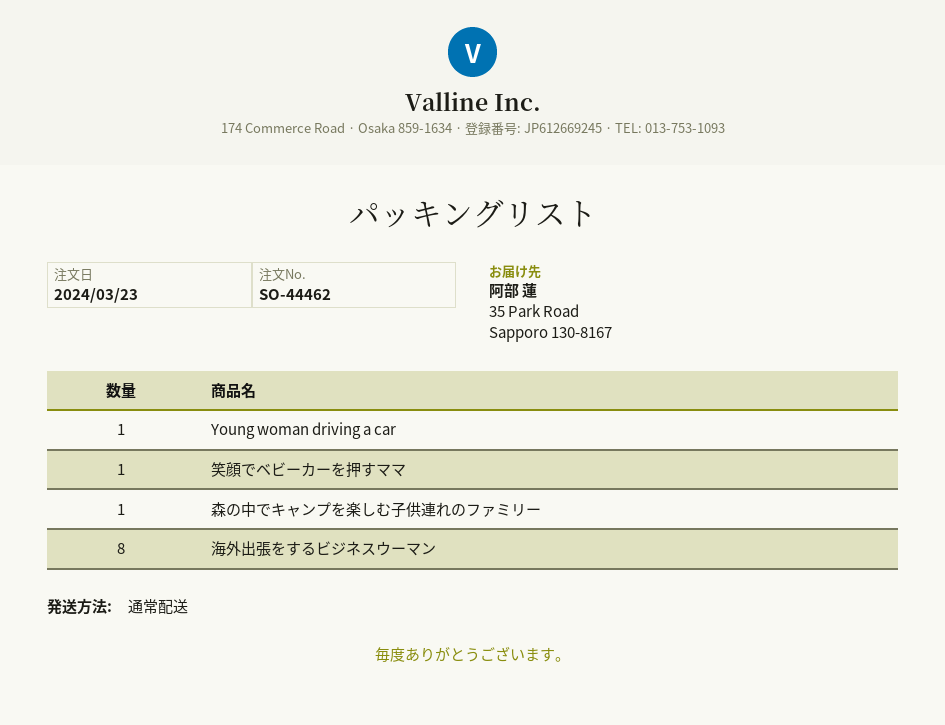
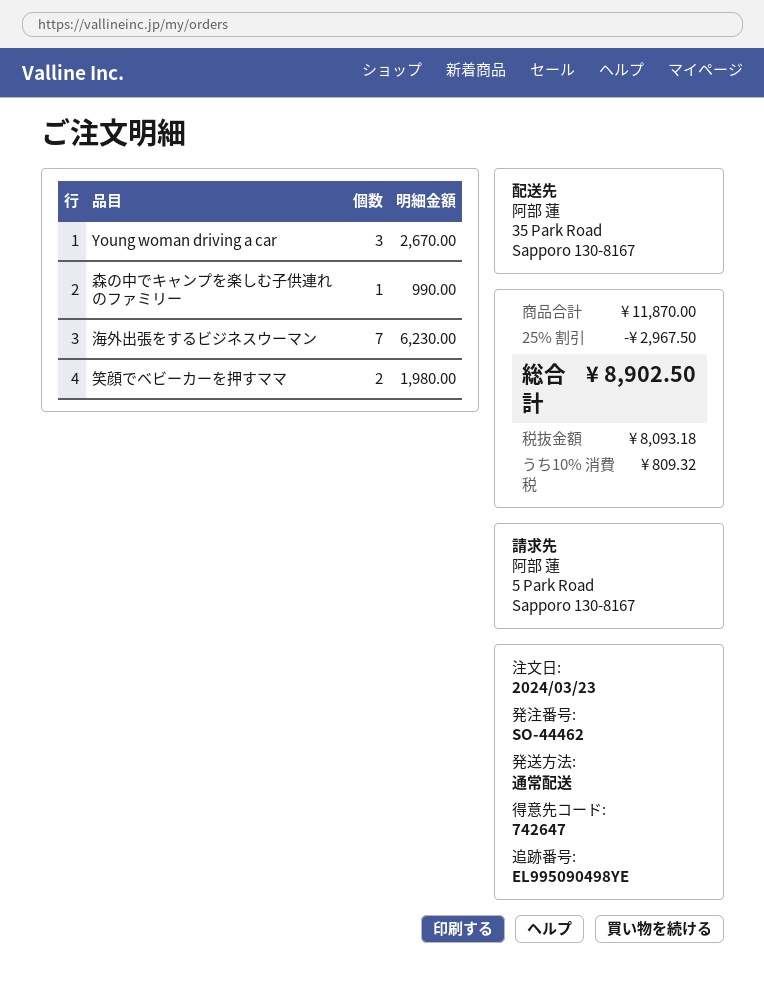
Young woman driving a car: 1 -> 3
笑顔でベビーカーを押すママ: 1 -> 2
海外出張をするビジネスウーマン: 8 -> 7

